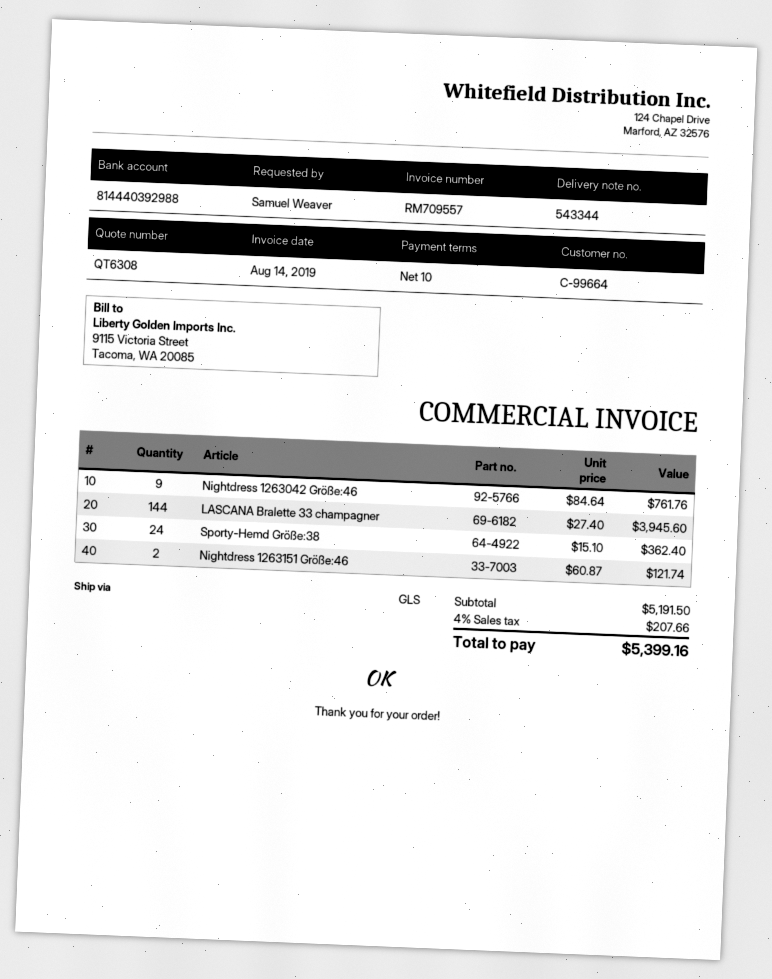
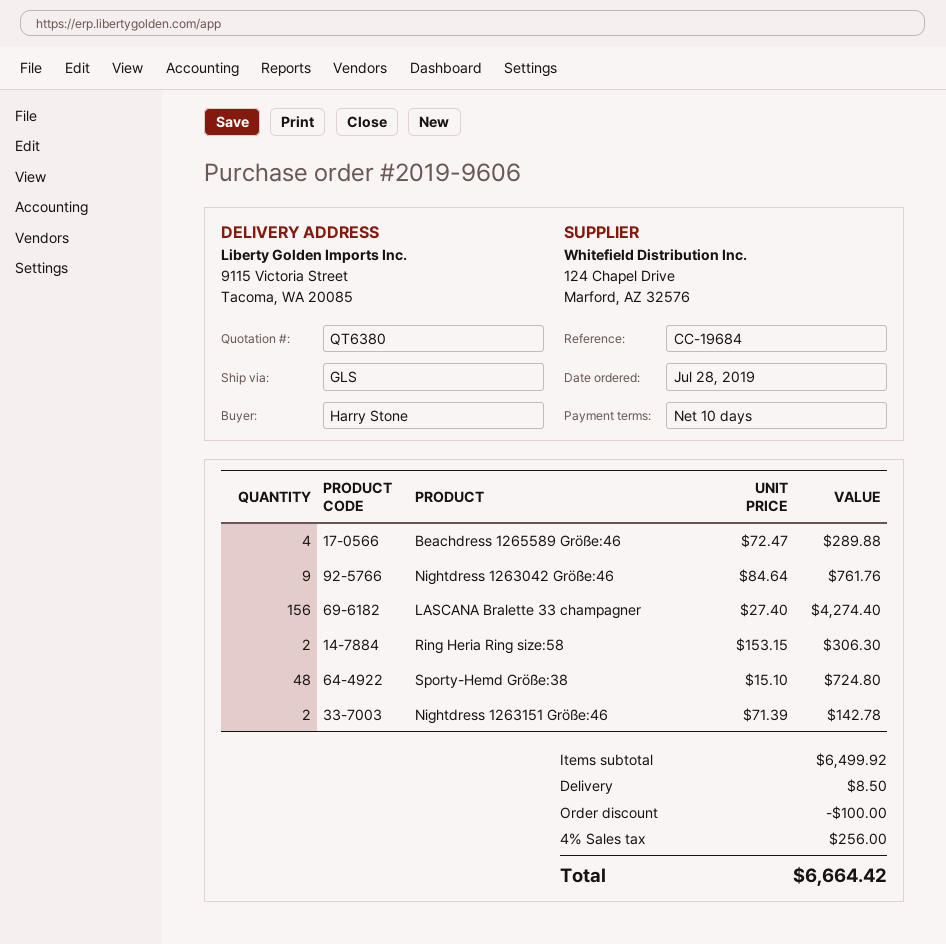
quote number: QT6308 -> QT6380
ordered by: Samuel Weaver -> Harry Stone
LASCANA Bralette 33 champagner: 144 x 27.40 = 3945.60 -> 156 x 27.40 = 4274.40
Sporty-Hemd Größe:38: 24 x 15.10 = 362.40 -> 48 x 15.10 = 724.80
Nightdress 1263151 Größe:46: 2 x 60.87 = 121.74 -> 2 x 71.39 = 142.78
Beachdress 1265589 Größe:46: none -> 4 x 72.47 = 289.88
Ring Heria Ring size:58: none -> 2 x 153.15 = 306.30
subtotal: 5191.50 -> 6499.92
discount: none -> 100.00
shipping: none -> 8.50
tax: 4% = 207.66 -> 4% = 256.00
total: 5399.16 -> 6664.42

